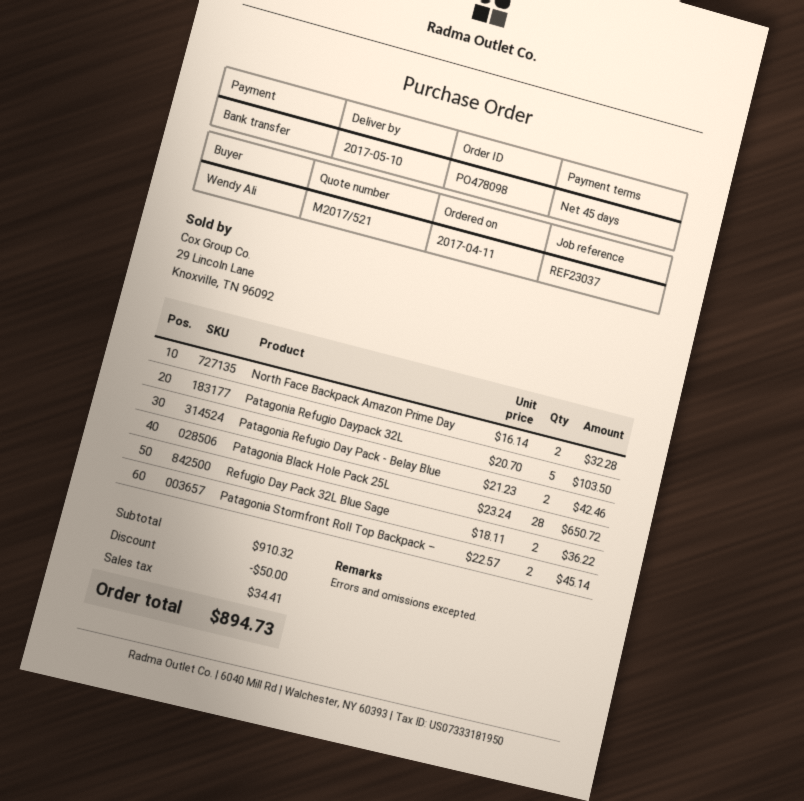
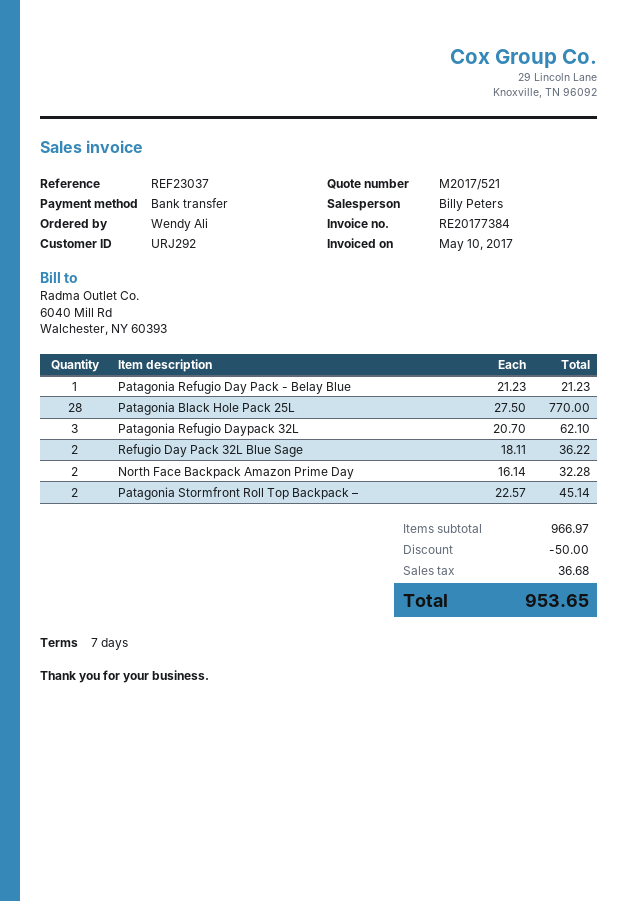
payment terms: 45 days -> 7 days
Patagonia Refugio Daypack 32L: 5 x 20.70 = 103.50 -> 3 x 20.70 = 62.10
Patagonia Refugio Day Pack - Belay Blue: 2 x 21.23 = 42.46 -> 1 x 21.23 = 21.23
Patagonia Black Hole Pack 25L: 28 x 23.24 = 650.72 -> 28 x 27.50 = 770.00
subtotal: 910.32 -> 966.97
tax: 34.41 -> 36.68
total: 894.73 -> 953.65

